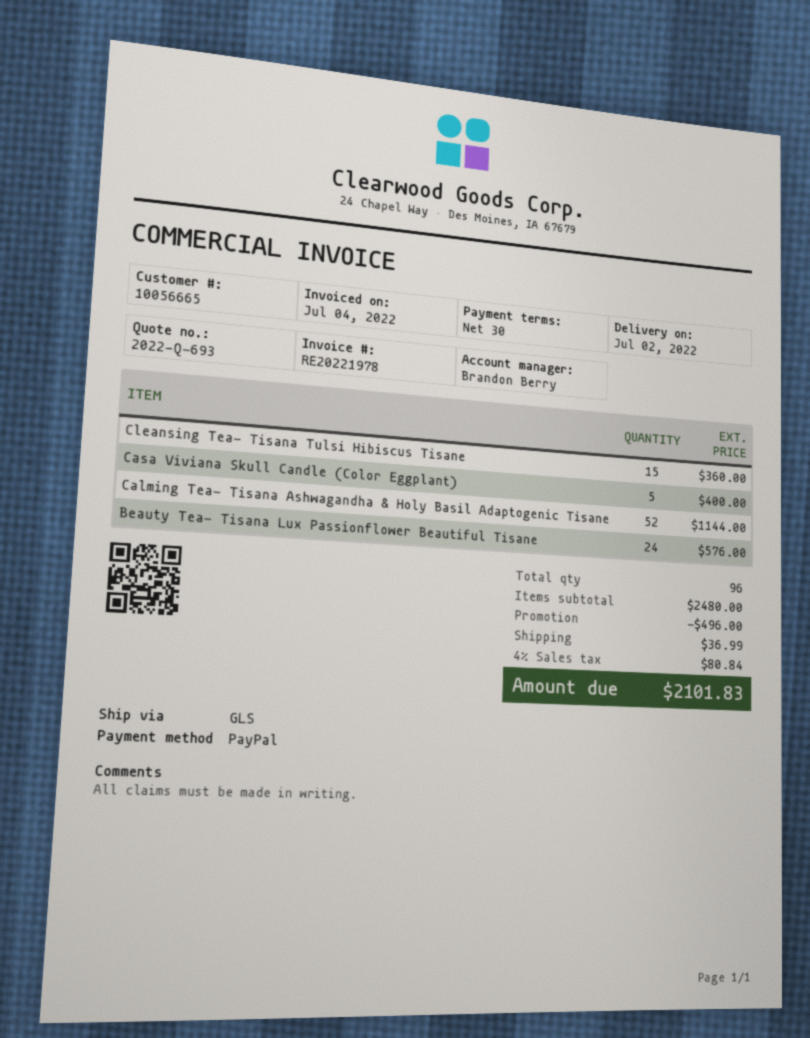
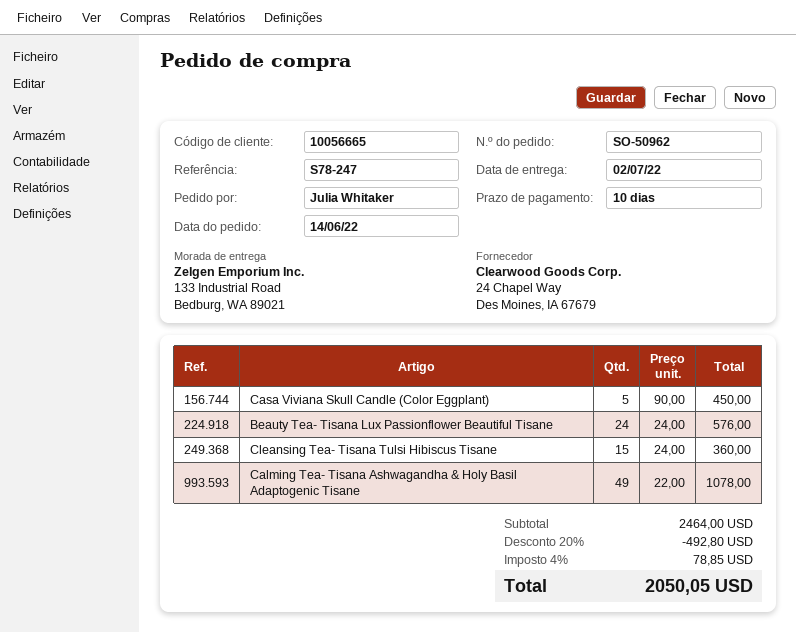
payment terms: 30 days -> 10 days
Casa Viviana Skull Candle (Color Eggplant): 5 for 400.00 -> 5 for 450.00
Calming Tea- Tisana Ashwagandha & Holy Basil Adaptogenic Tisane: 52 for 1144.00 -> 49 for 1078.00
subtotal: 2480.00 -> 2464.00
discount: 496.00 -> 492.80
shipping: 36.99 -> none
tax: 4% = 80.84 -> 4% = 78.85
total: 2101.83 -> 2050.05

